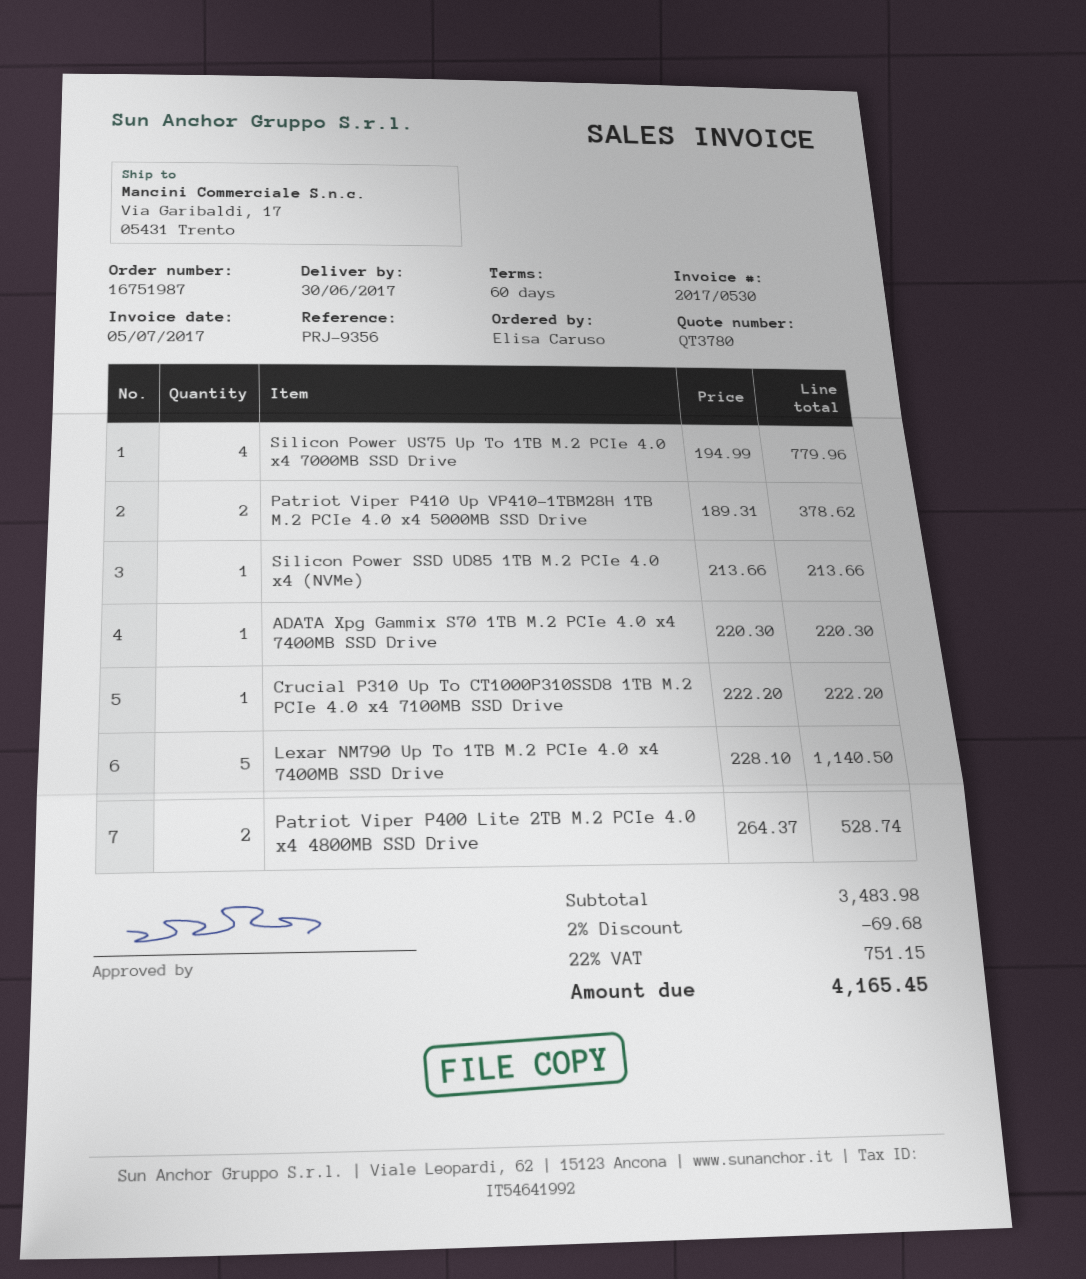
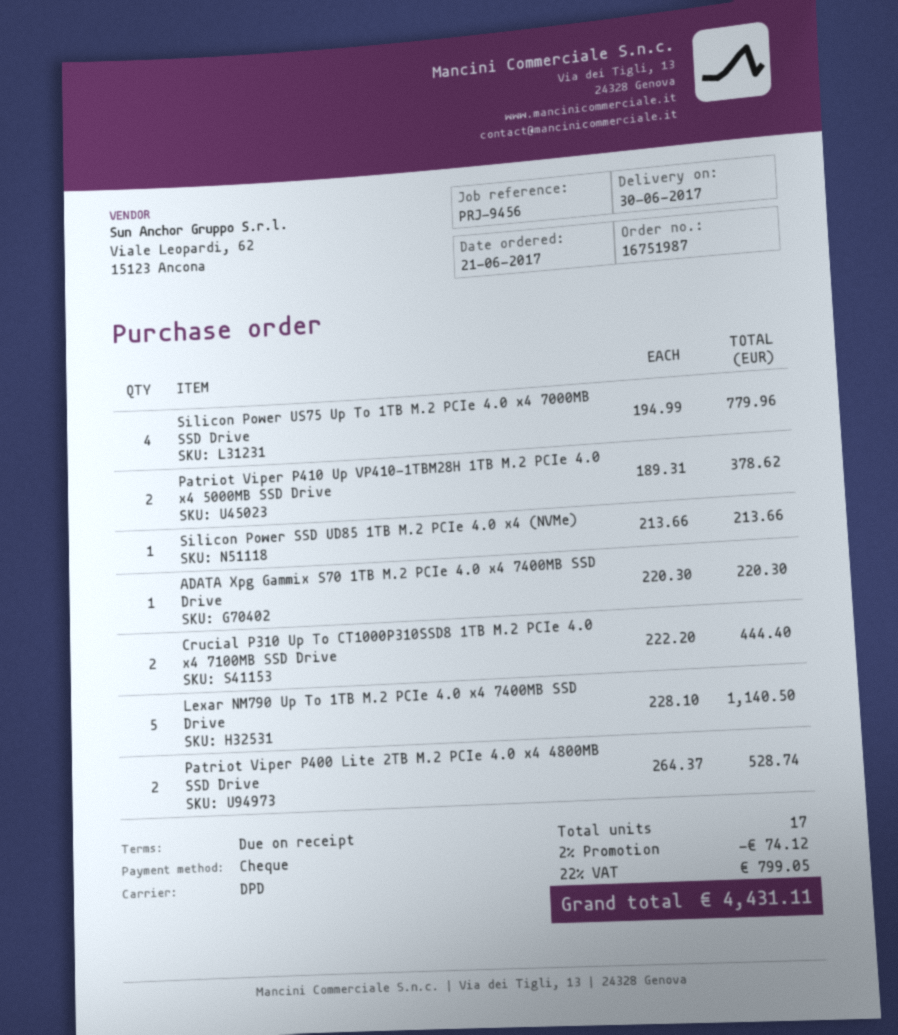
payment terms: 60 days -> on receipt
reference: PRJ-9356 -> PRJ-9456
Crucial P310 Up To CT1000P310SSD8 1TB M.2 PCIe 4.0 x4 7100MB SSD Drive: 1 x 222.20 = 222.20 -> 2 x 222.20 = 444.40
discount: 2% = 69.68 -> 2% = 74.12
tax: 22% = 751.15 -> 22% = 799.05
total: 4165.45 -> 4431.11

